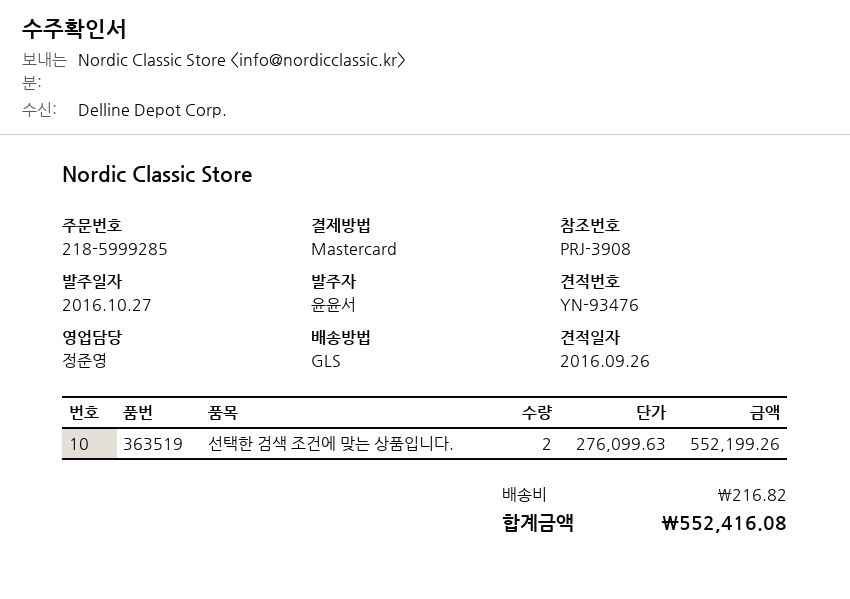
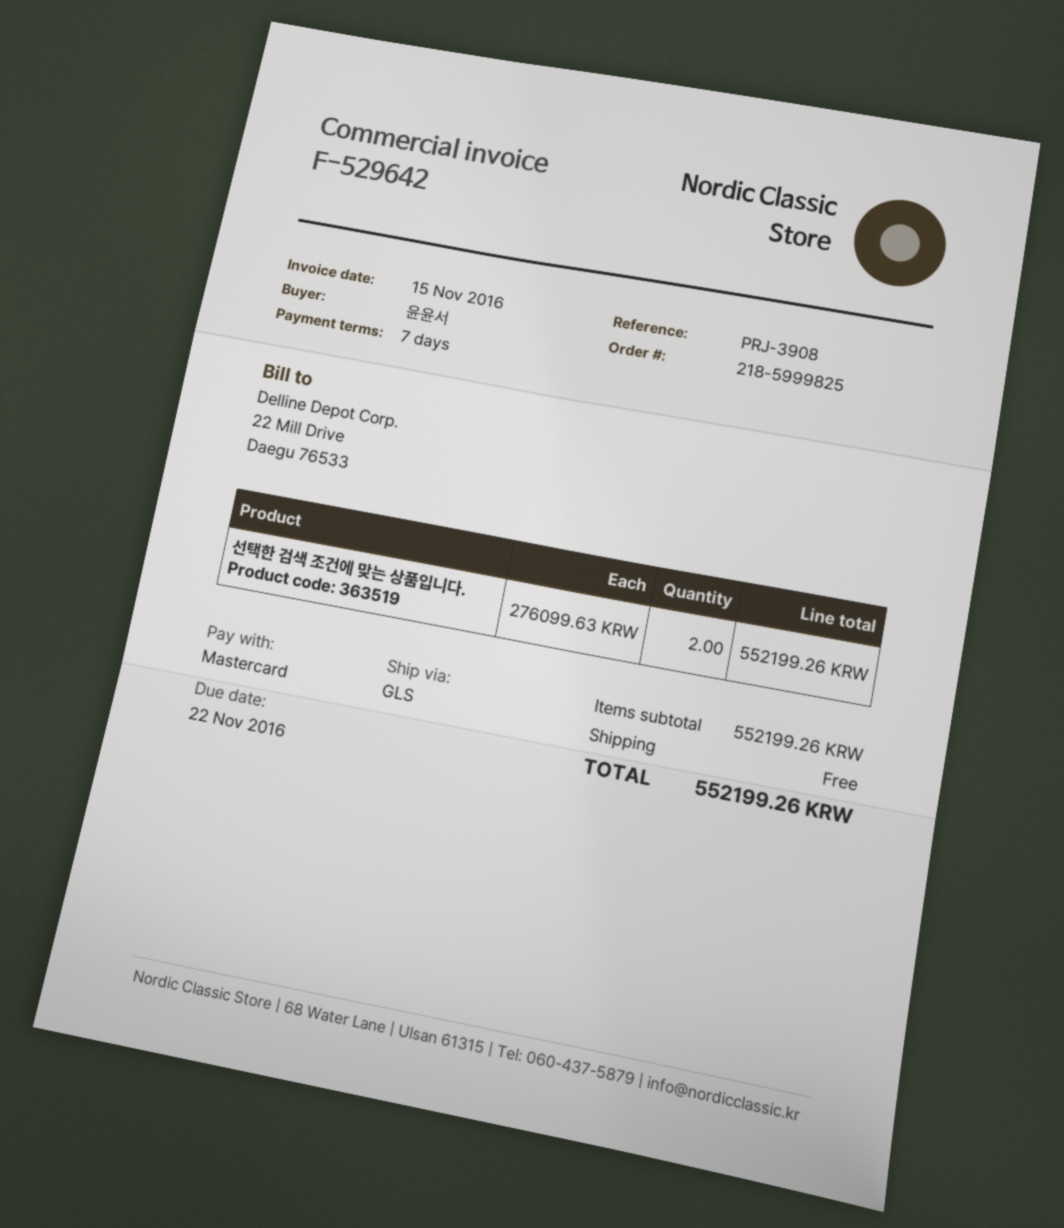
order number: 218-5999285 -> 218-5999825
shipping: 216.82 -> 0.00
total: 552416.08 -> 552199.26

